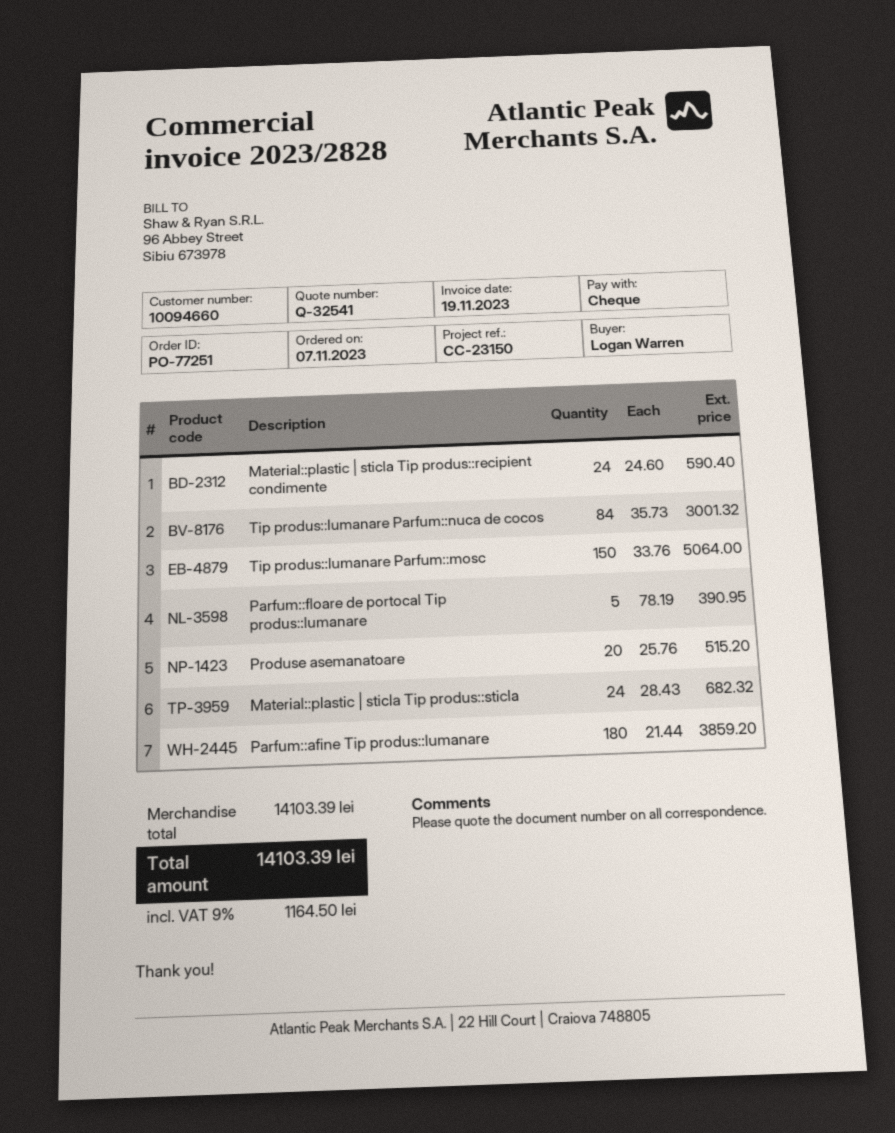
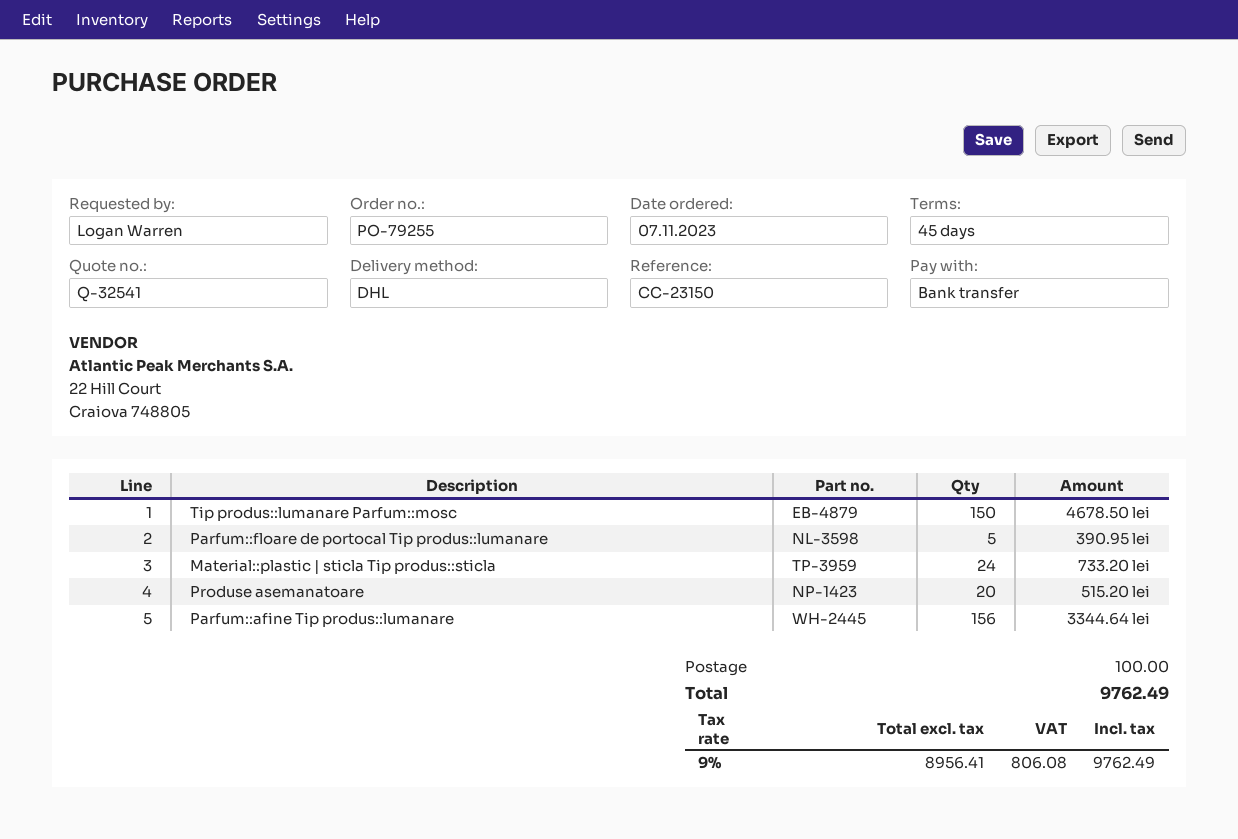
order number: PO-77251 -> PO-79255
payment method: cheque -> bank transfer
Material::plastic | sticla Tip produs::recipient condimente: 24 for 590.40 -> none
Tip produs::lumanare Parfum::nuca de cocos: 84 for 3001.32 -> none
Tip produs::lumanare Parfum::mosc: 150 for 5064.00 -> 150 for 4678.50
Material::plastic | sticla Tip produs::sticla: 24 for 682.32 -> 24 for 733.20
Parfum::afine Tip produs::lumanare: 180 for 3859.20 -> 156 for 3344.64
shipping: none -> 100.00
tax: 9% = 1164.50 -> 9% = 806.08
total: 14103.39 -> 9762.49

